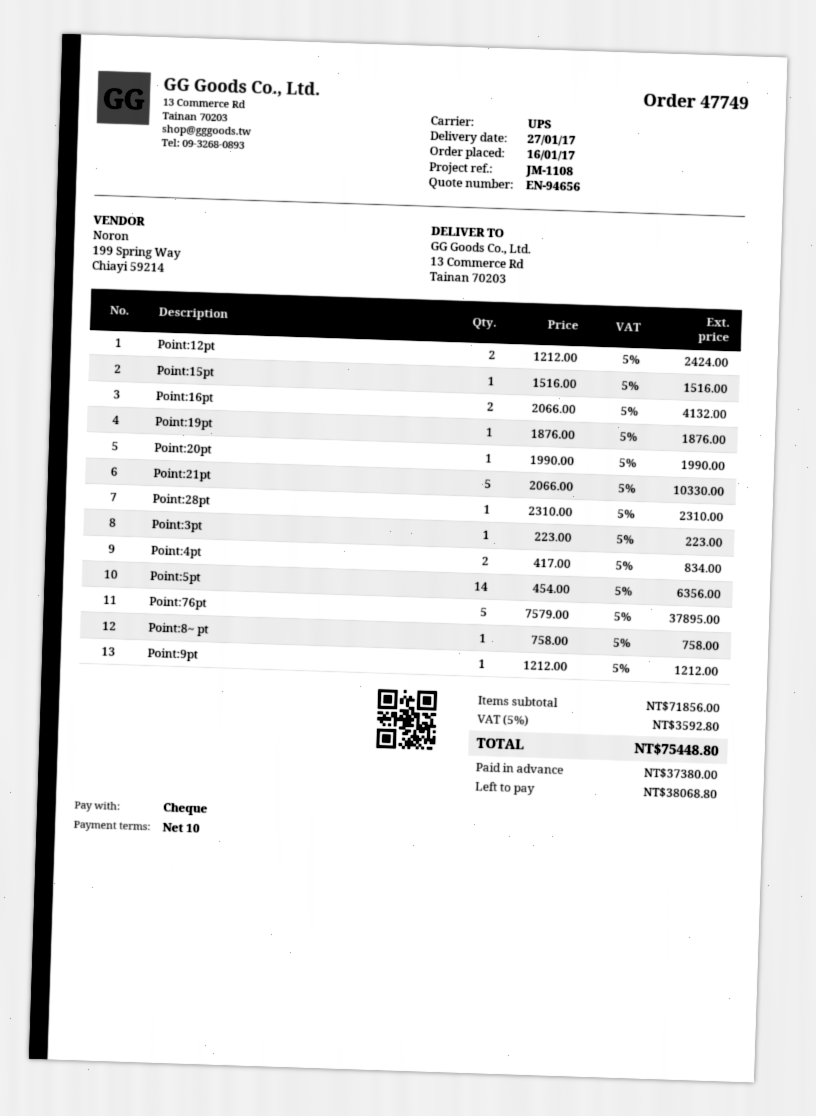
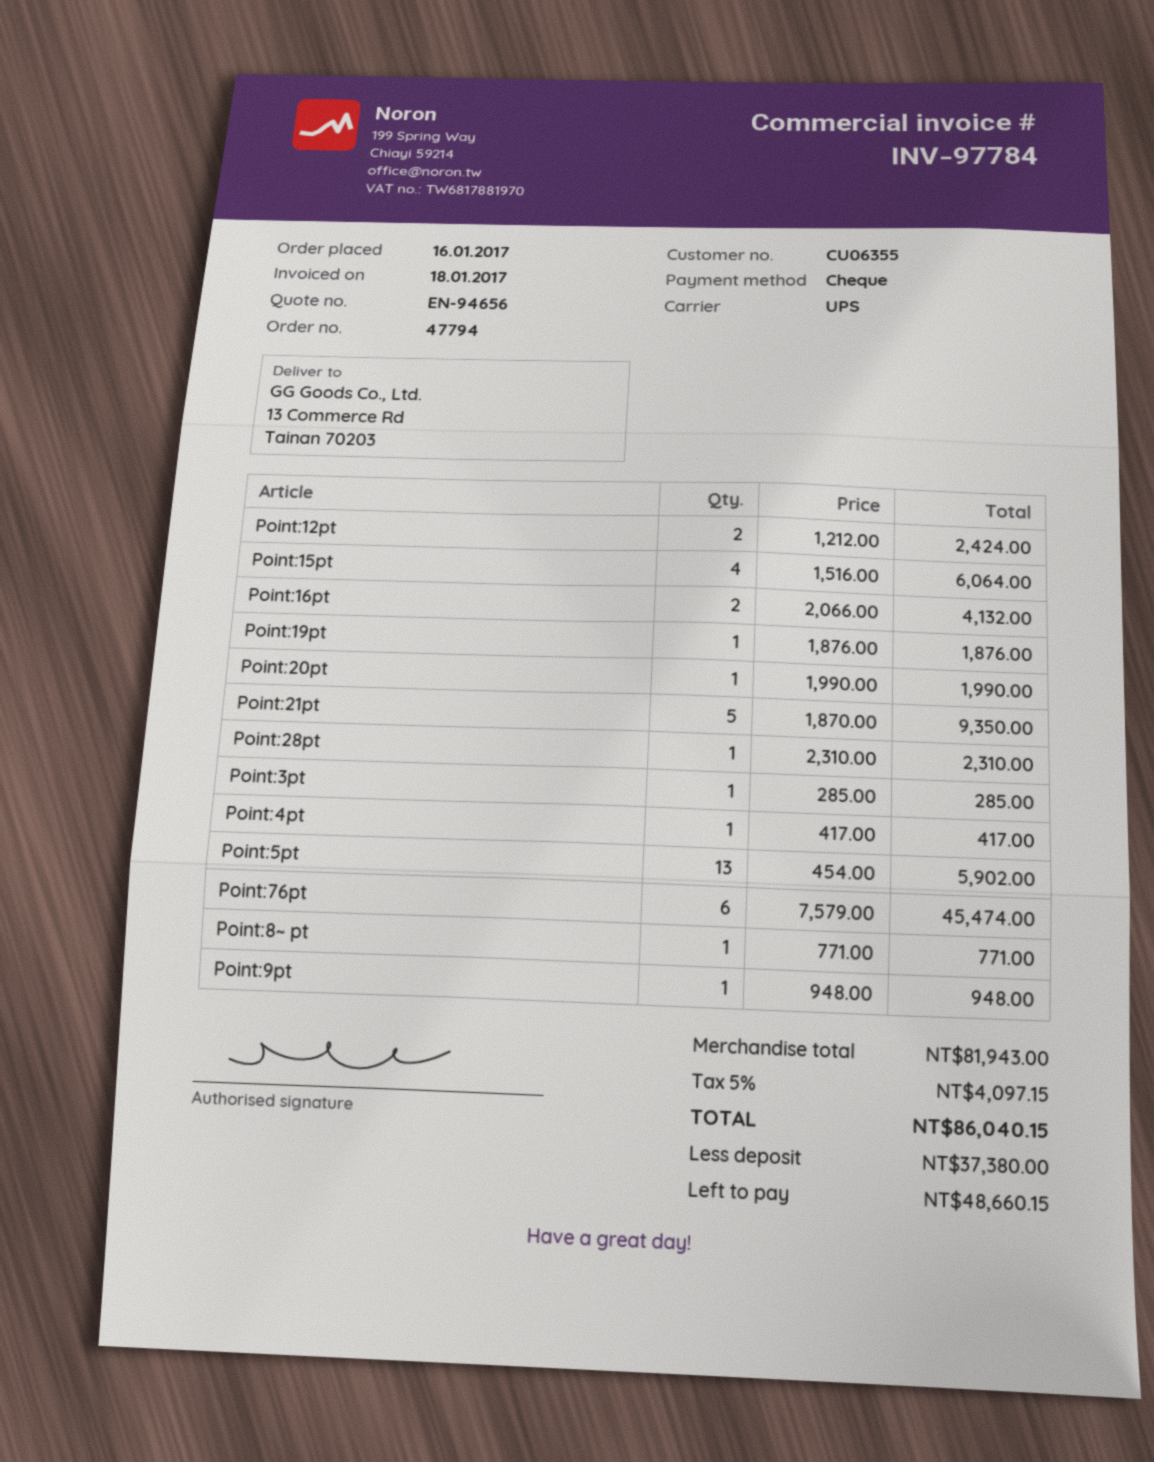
order number: 47749 -> 47794
Point:15pt: 1 x 1516.00 = 1516.00 -> 4 x 1516.00 = 6064.00
Point:21pt: 5 x 2066.00 = 10330.00 -> 5 x 1870.00 = 9350.00
Point:3pt: 1 x 223.00 = 223.00 -> 1 x 285.00 = 285.00
Point:4pt: 2 x 417.00 = 834.00 -> 1 x 417.00 = 417.00
Point:5pt: 14 x 454.00 = 6356.00 -> 13 x 454.00 = 5902.00
Point:76pt: 5 x 7579.00 = 37895.00 -> 6 x 7579.00 = 45474.00
Point:8~ pt: 1 x 758.00 = 758.00 -> 1 x 771.00 = 771.00
Point:9pt: 1 x 1212.00 = 1212.00 -> 1 x 948.00 = 948.00
subtotal: 71856.00 -> 81943.00
tax: 5% = 3592.80 -> 5% = 4097.15
total: 75448.80 -> 86040.15
balance: 38068.80 -> 48660.15

